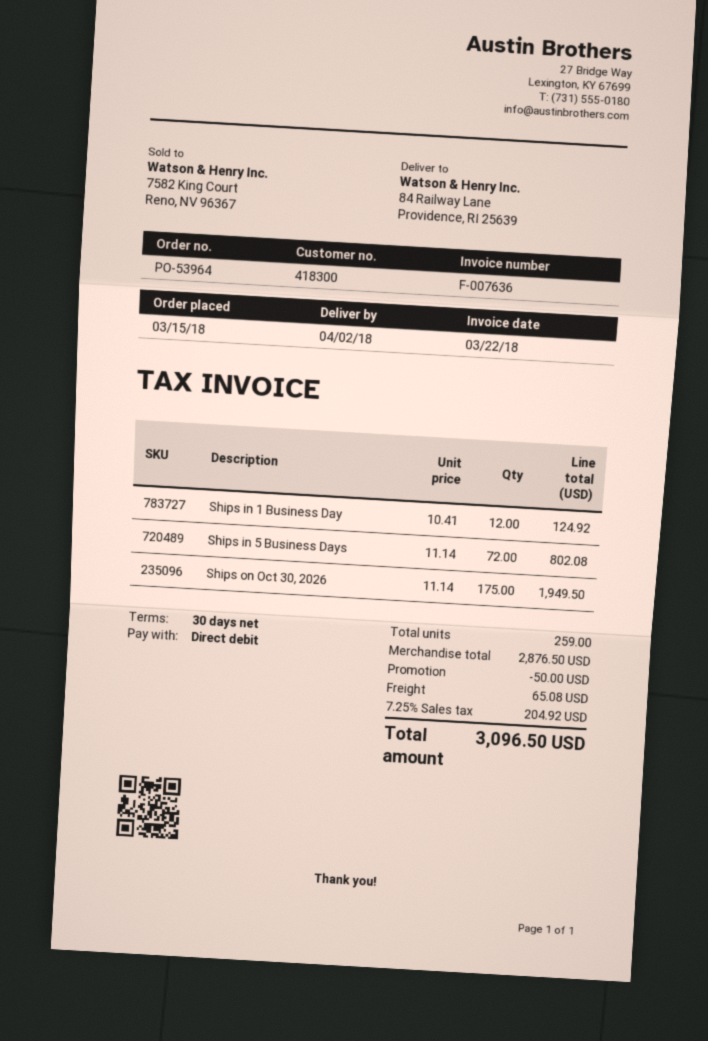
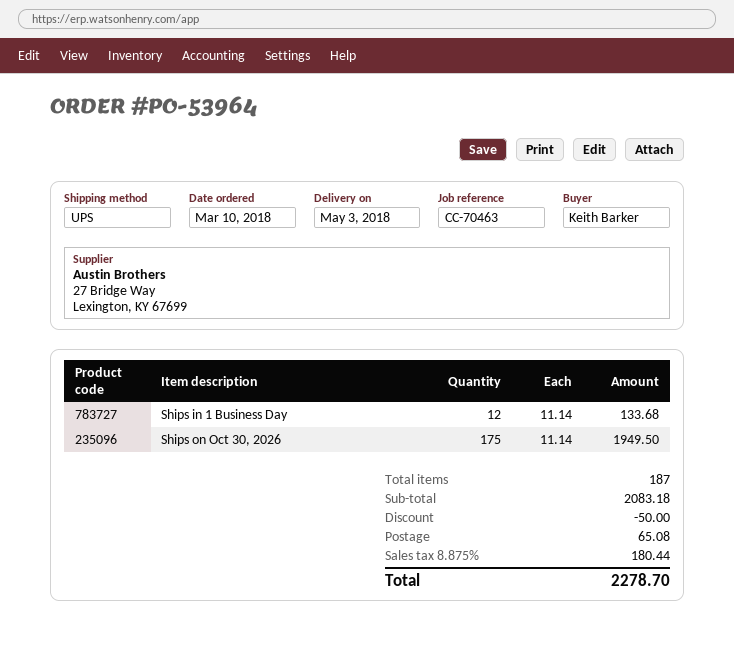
order date: 2018-03-15 -> 2018-03-10
delivery date: 2018-04-02 -> 2018-05-03
Ships in 1 Business Day: 12 x 10.41 = 124.92 -> 12 x 11.14 = 133.68
Ships in 5 Business Days: 72 x 11.14 = 802.08 -> none
total quantity: 259 -> 187
subtotal: 2876.50 -> 2083.18
tax: 7.25% = 204.92 -> 8.875% = 180.44
total: 3096.50 -> 2278.70

